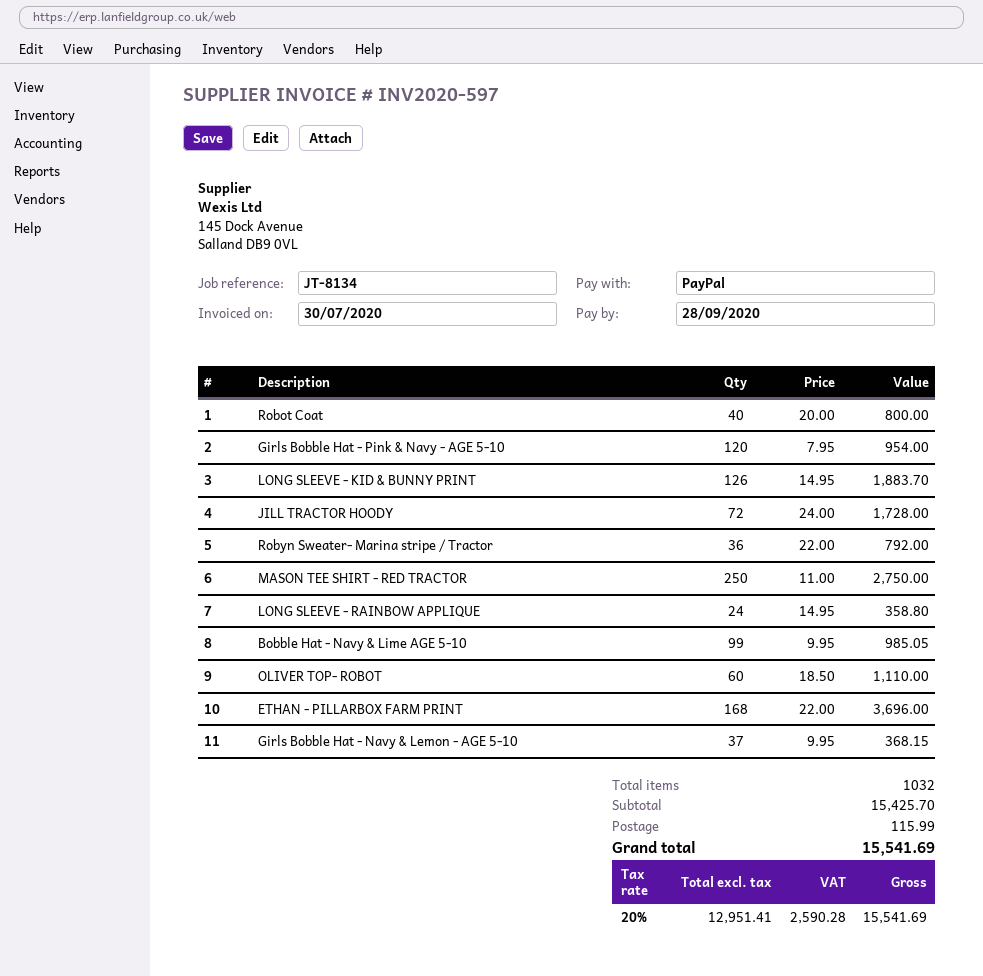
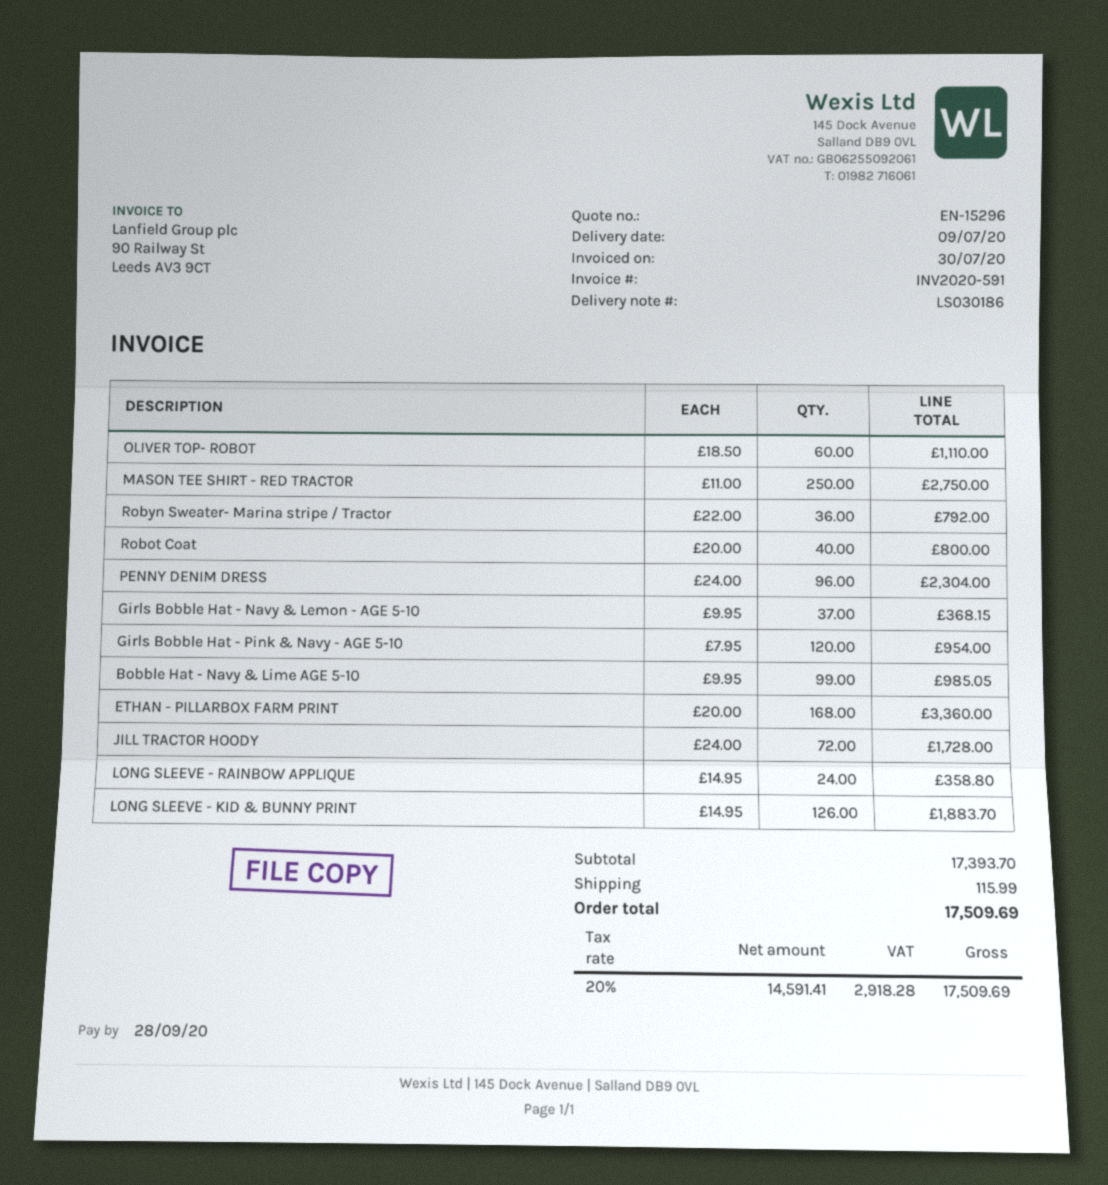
invoice number: INV2020-597 -> INV2020-591
ETHAN - PILLARBOX FARM PRINT: 168 x 22.00 = 3696.00 -> 168 x 20.00 = 3360.00
PENNY DENIM DRESS: none -> 96 x 24.00 = 2304.00
subtotal: 15425.70 -> 17393.70
net: 12951.41 -> 14591.41
tax: 20% = 2590.28 -> 20% = 2918.28
total: 15541.69 -> 17509.69

